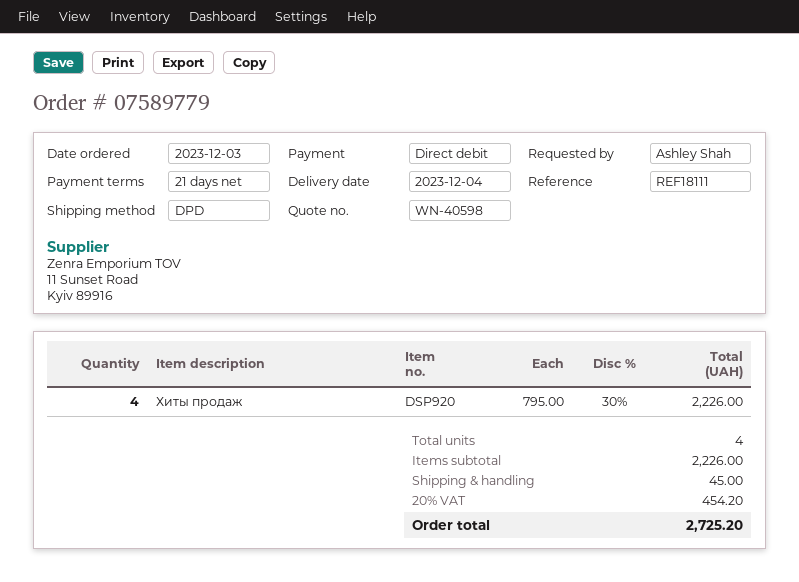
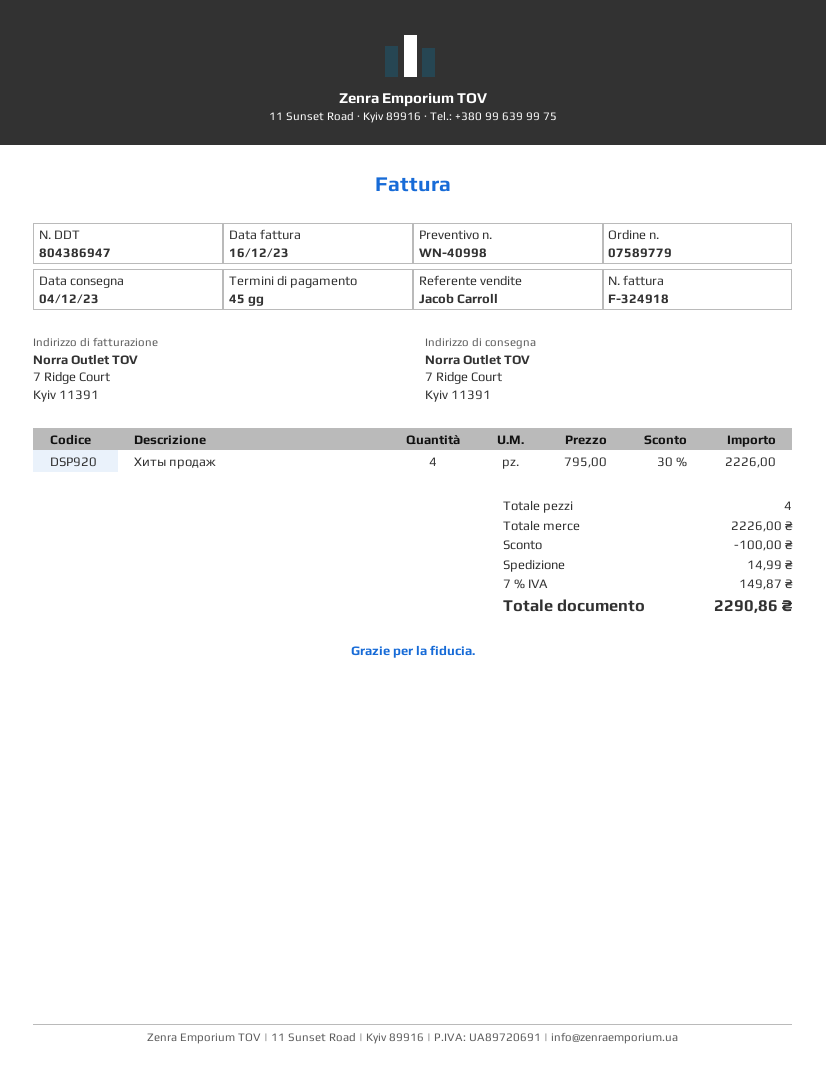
quote number: WN-40598 -> WN-40998
payment terms: 21 days -> 45 days
discount: none -> 100.00
shipping: 45.00 -> 14.99
tax: 20% = 454.20 -> 7% = 149.87
total: 2725.20 -> 2290.86

